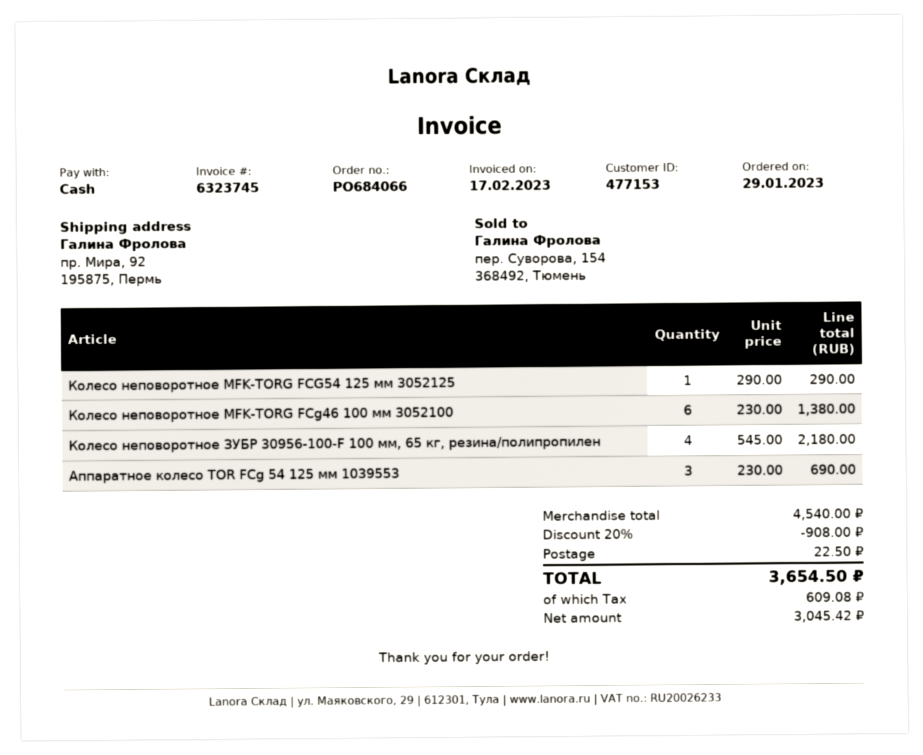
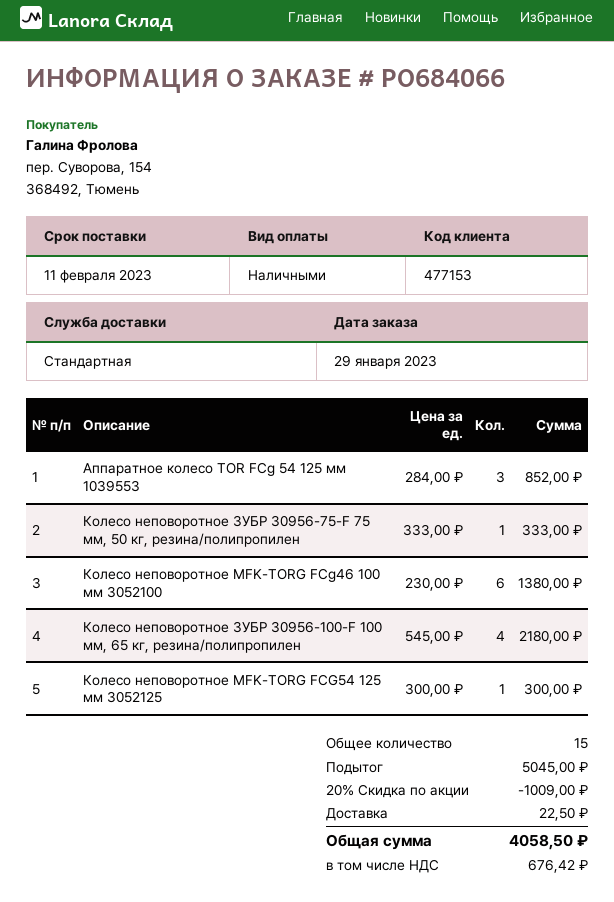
Колесо неповоротное MFK-TORG FCG54 125 мм 3052125: 1 x 290.00 = 290.00 -> 1 x 300.00 = 300.00
Аппаратное колесо TOR FCg 54 125 мм 1039553: 3 x 230.00 = 690.00 -> 3 x 284.00 = 852.00
Колесо неповоротное ЗУБР 30956-75-F 75 мм, 50 кг, резина/полипропилен: none -> 1 x 333.00 = 333.00
subtotal: 4540.00 -> 5045.00
discount: 20% = 908.00 -> 20% = 1009.00
tax: 609.08 -> 676.42
total: 3654.50 -> 4058.50

